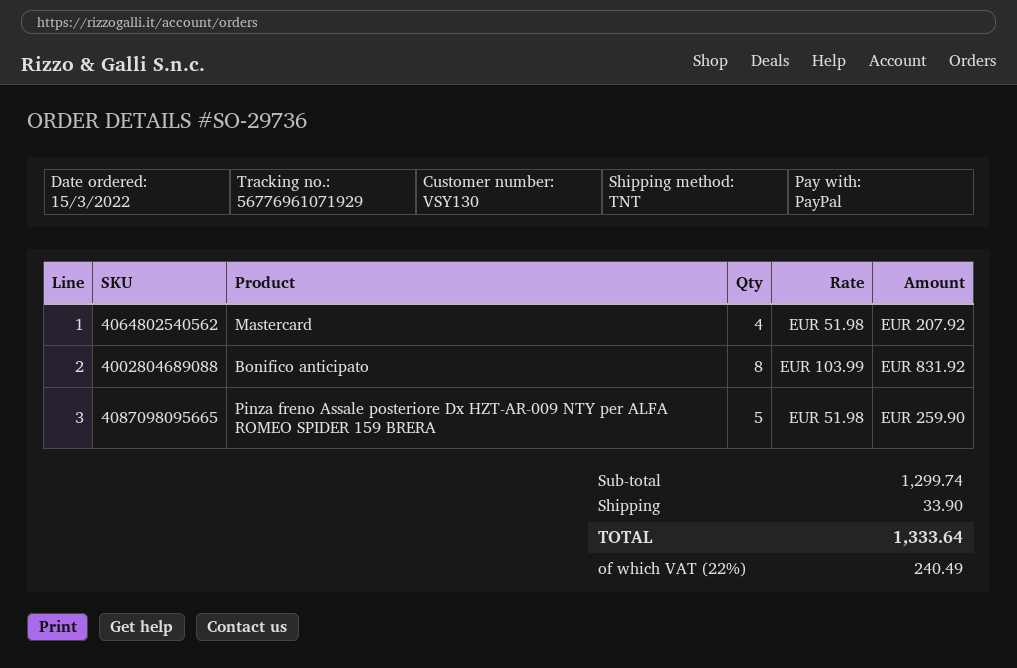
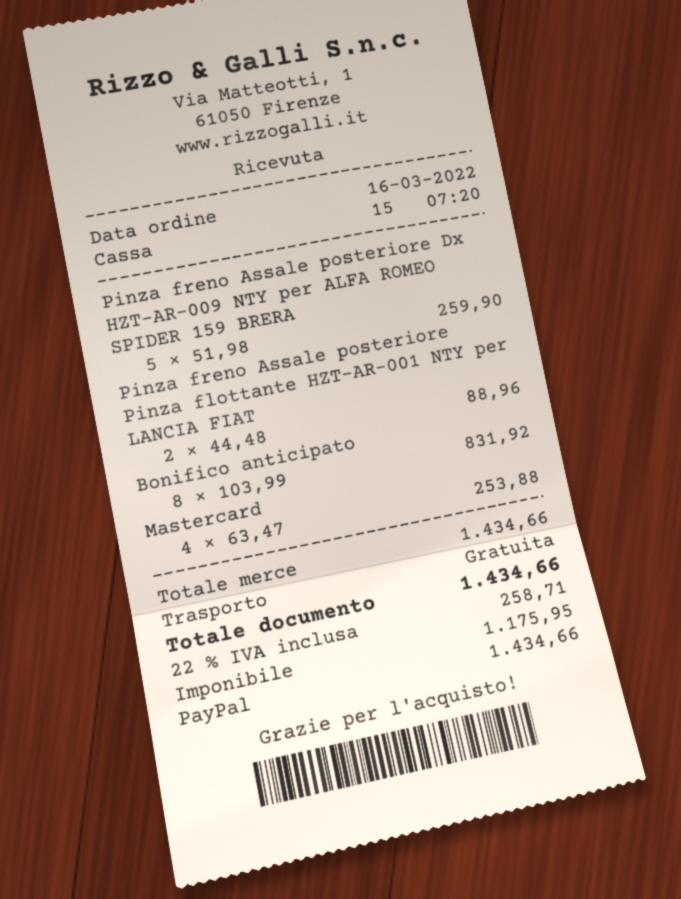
order date: 2022-03-15 -> 2022-03-16
Mastercard: 4 x 51.98 = 207.92 -> 4 x 63.47 = 253.88
Pinza freno Assale posteriore Pinza flottante HZT-AR-001 NTY per LANCIA FIAT: none -> 2 x 44.48 = 88.96
subtotal: 1299.74 -> 1434.66
shipping: 33.90 -> 0.00
tax: 22% = 240.49 -> 22% = 258.71
total: 1333.64 -> 1434.66

